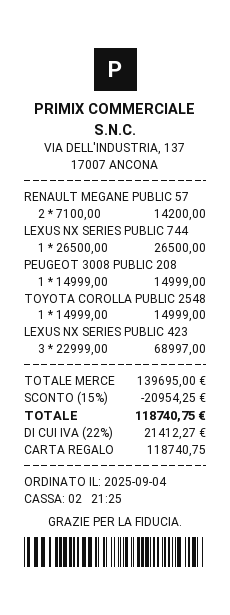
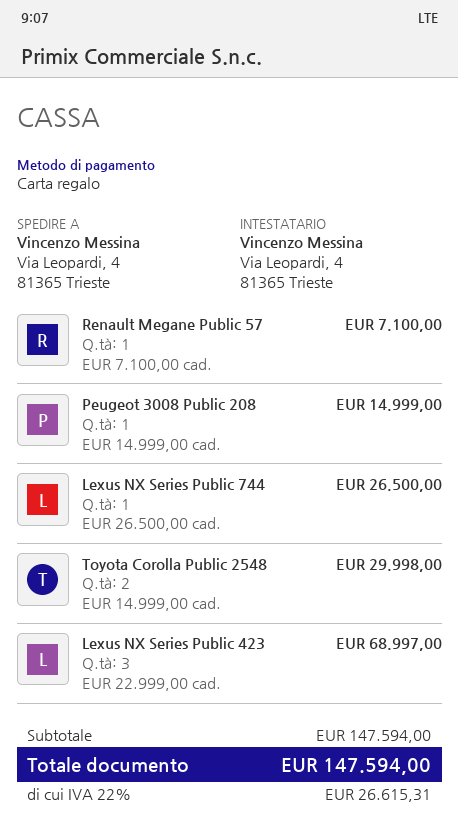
RENAULT MEGANE PUBLIC 57: 2 x 7100.00 = 14200.00 -> 1 x 7100.00 = 7100.00
TOYOTA COROLLA PUBLIC 2548: 1 x 14999.00 = 14999.00 -> 2 x 14999.00 = 29998.00
subtotal: 139695.00 -> 147594.00
discount: 15% = 20954.25 -> none
tax: 22% = 21412.27 -> 22% = 26615.31
total: 118740.75 -> 147594.00

